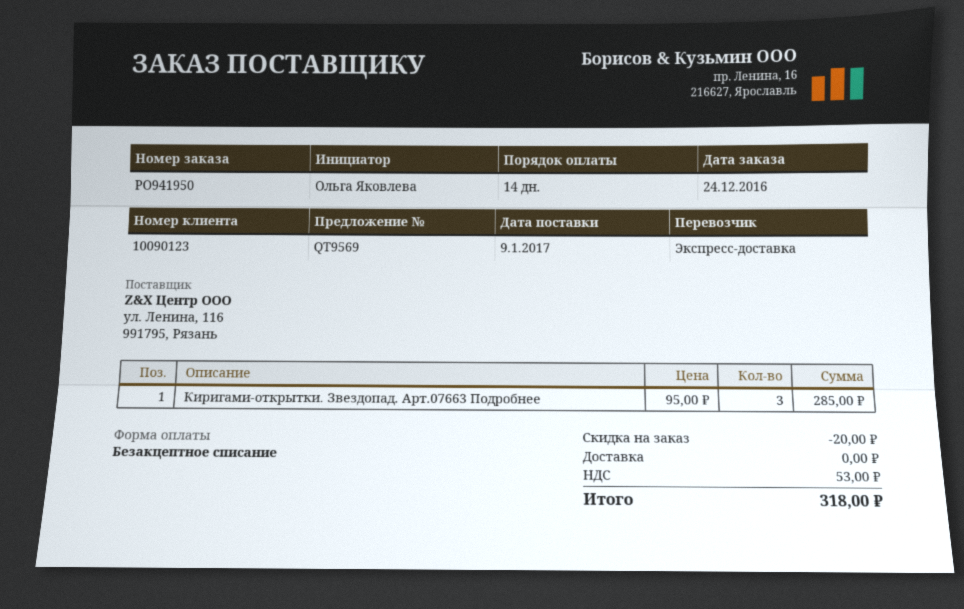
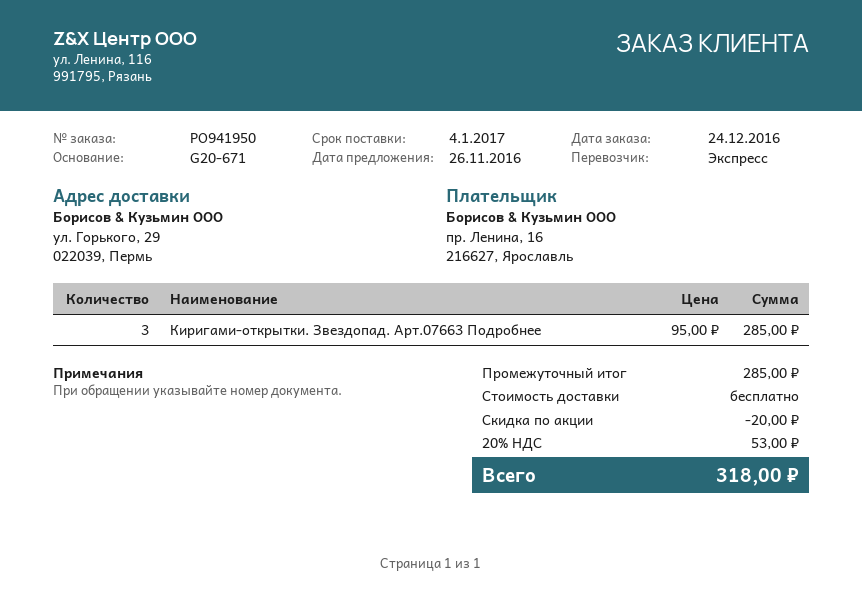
delivery date: 2017-01-09 -> 2017-01-04

